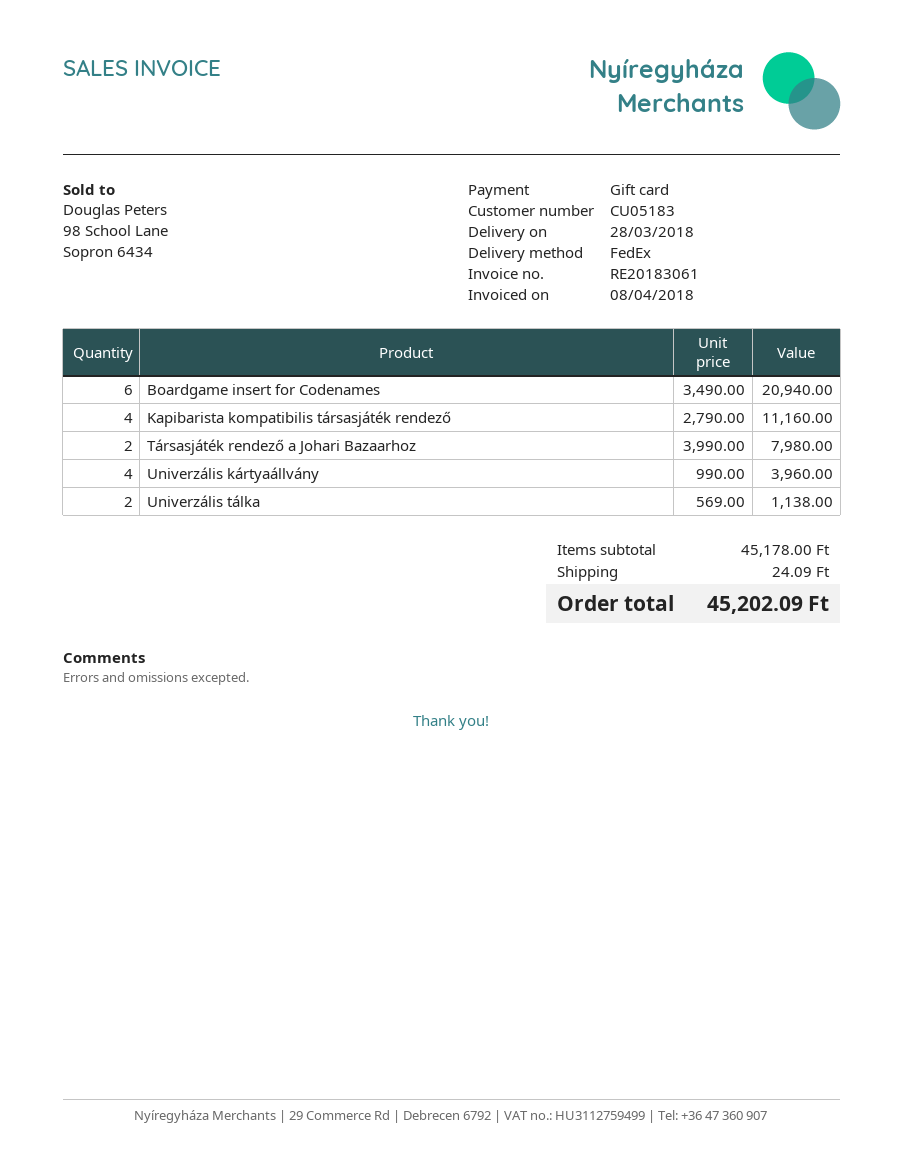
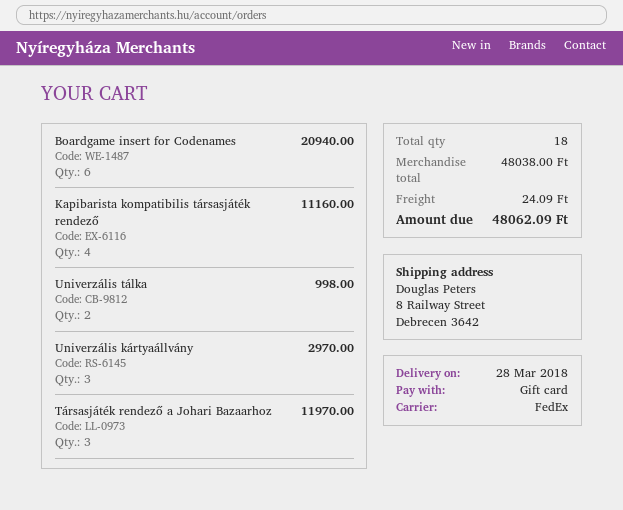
Társasjáték rendező a Johari Bazaarhoz: 2 for 7980.00 -> 3 for 11970.00
Univerzális kártyaállvány: 4 for 3960.00 -> 3 for 2970.00
Univerzális tálka: 2 for 1138.00 -> 2 for 998.00
subtotal: 45178.00 -> 48038.00
total: 45202.09 -> 48062.09

